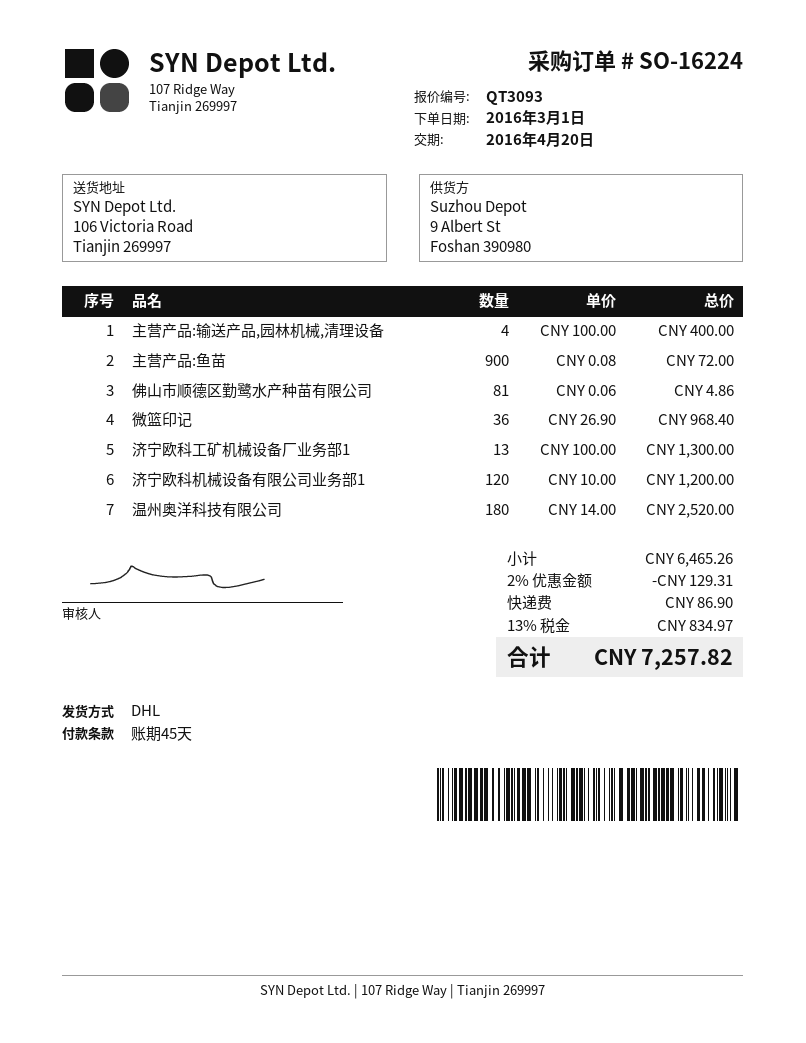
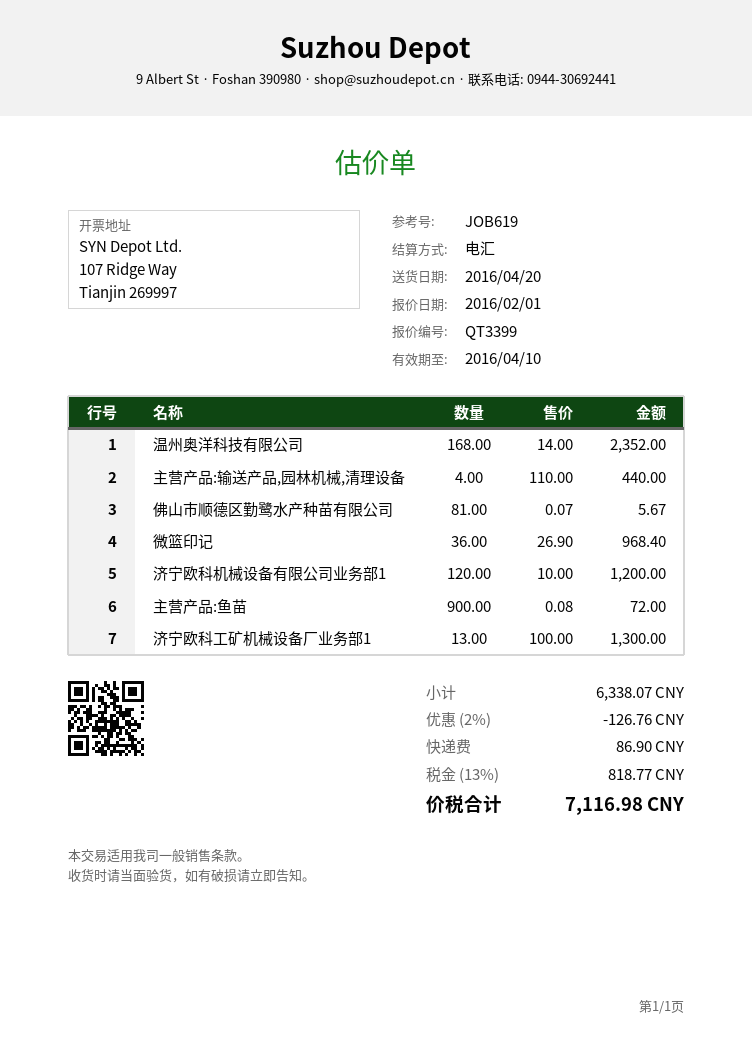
quote number: QT3093 -> QT3399
主营产品:输送产品,园林机械,清理设备: 4 x 100.00 = 400.00 -> 4 x 110.00 = 440.00
佛山市顺德区勤鹭水产种苗有限公司: 81 x 0.06 = 4.86 -> 81 x 0.07 = 5.67
温州奥洋科技有限公司: 180 x 14.00 = 2520.00 -> 168 x 14.00 = 2352.00
subtotal: 6465.26 -> 6338.07
discount: 2% = 129.31 -> 2% = 126.76
tax: 13% = 834.97 -> 13% = 818.77
total: 7257.82 -> 7116.98

